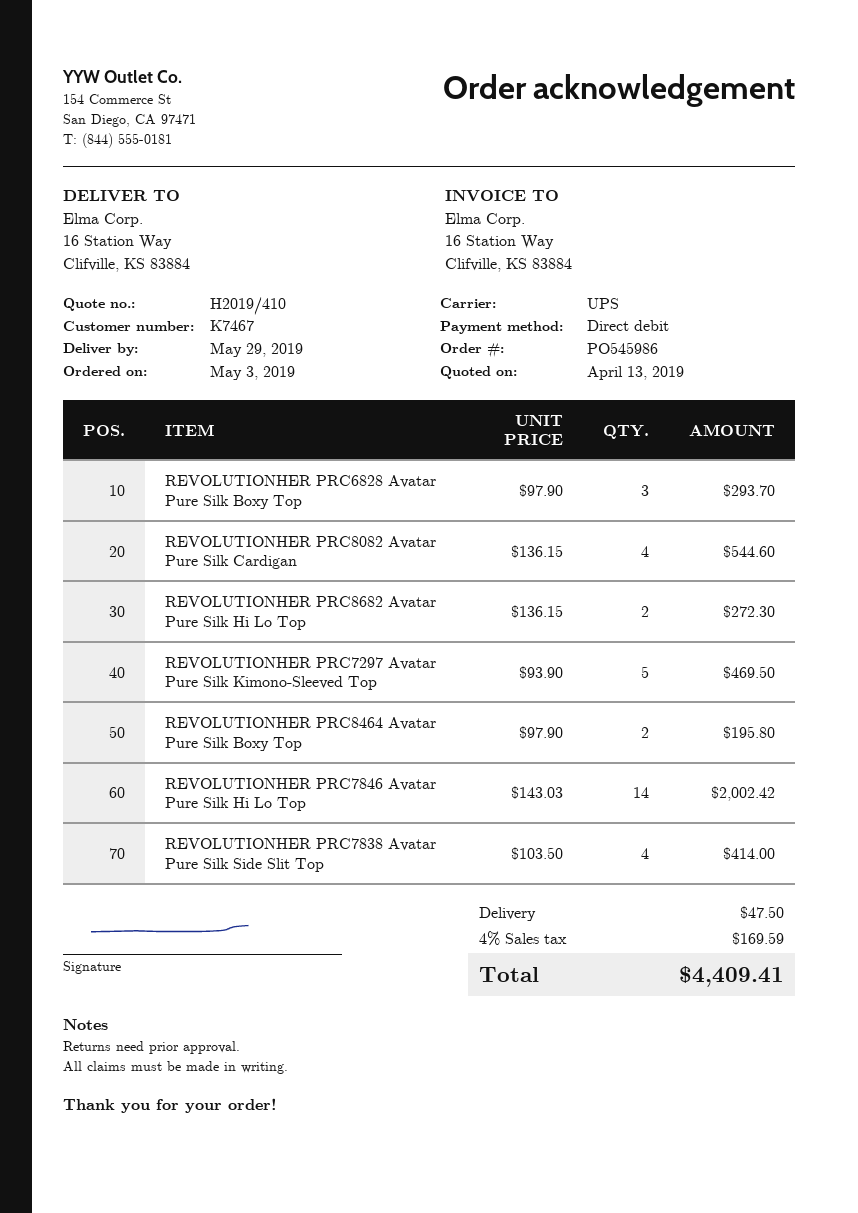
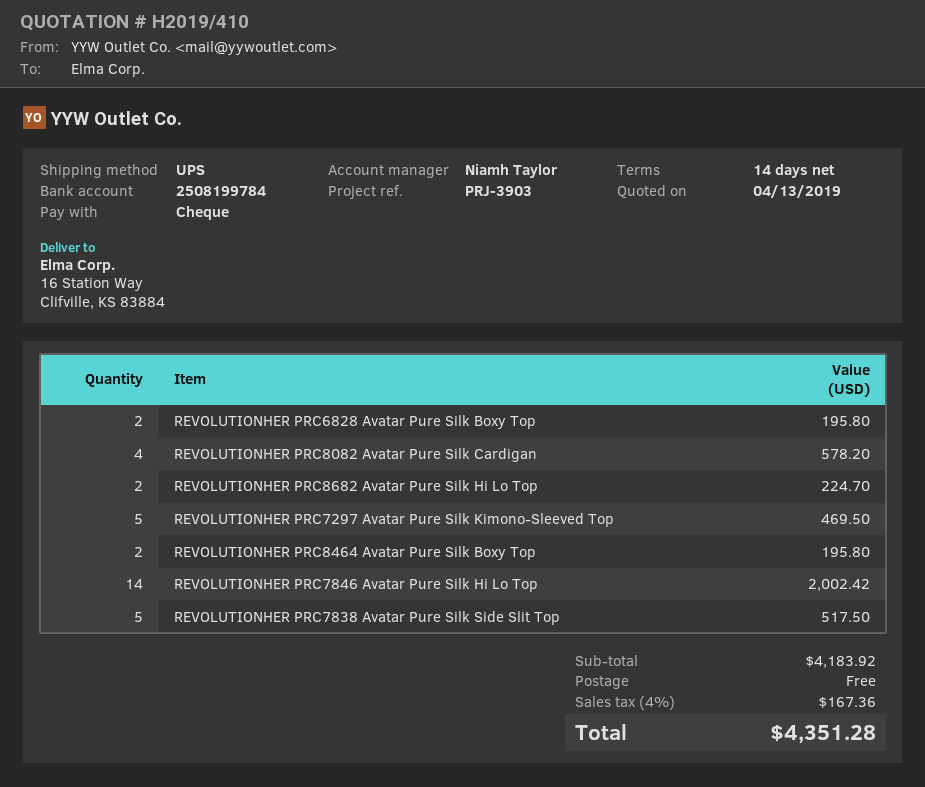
payment method: direct debit -> cheque
REVOLUTIONHER PRC6828 Avatar Pure Silk Boxy Top: 3 for 293.70 -> 2 for 195.80
REVOLUTIONHER PRC8082 Avatar Pure Silk Cardigan: 4 for 544.60 -> 4 for 578.20
REVOLUTIONHER PRC8682 Avatar Pure Silk Hi Lo Top: 2 for 272.30 -> 2 for 224.70
REVOLUTIONHER PRC7838 Avatar Pure Silk Side Slit Top: 4 for 414.00 -> 5 for 517.50
shipping: 47.50 -> 0.00
tax: 4% = 169.59 -> 4% = 167.36
total: 4409.41 -> 4351.28

